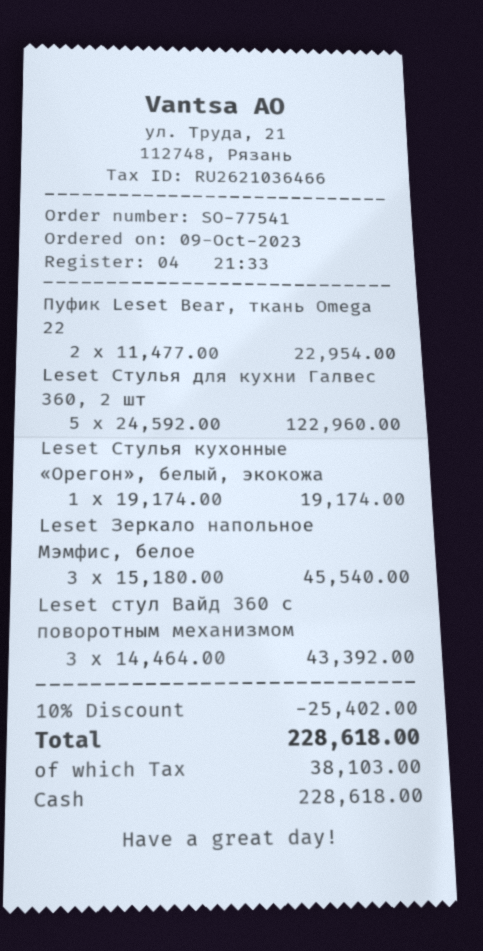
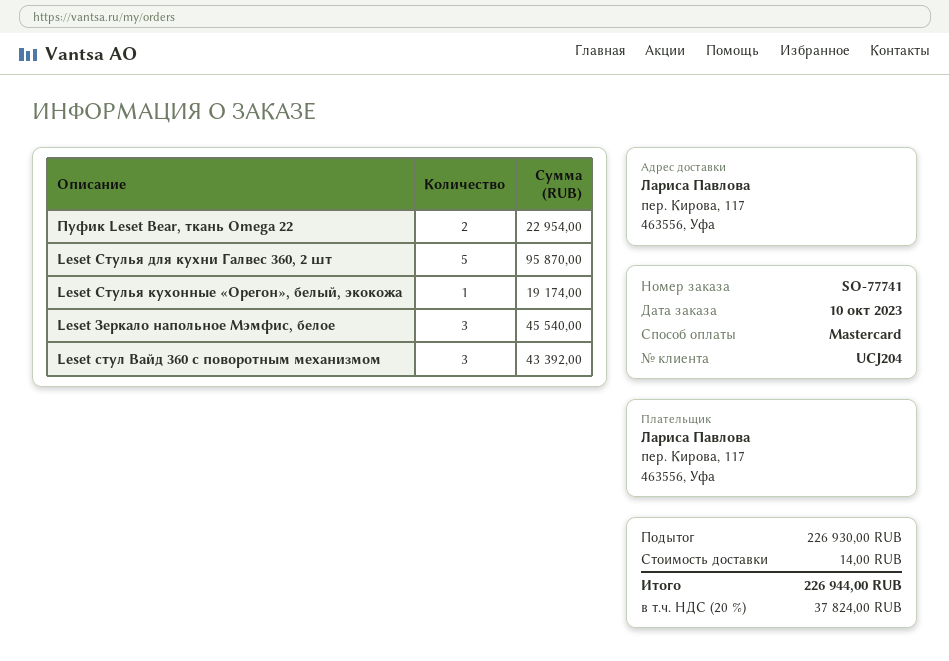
order number: SO-77541 -> SO-77741
order date: 2023-10-09 -> 2023-10-10
payment method: cash -> Mastercard
Leset Стулья для кухни Галвес 360, 2 шт: 5 for 122960.00 -> 5 for 95870.00
discount: 10% = 25402.00 -> none
shipping: none -> 14.00
tax: 38103.00 -> 37824.00
total: 228618.00 -> 226944.00

